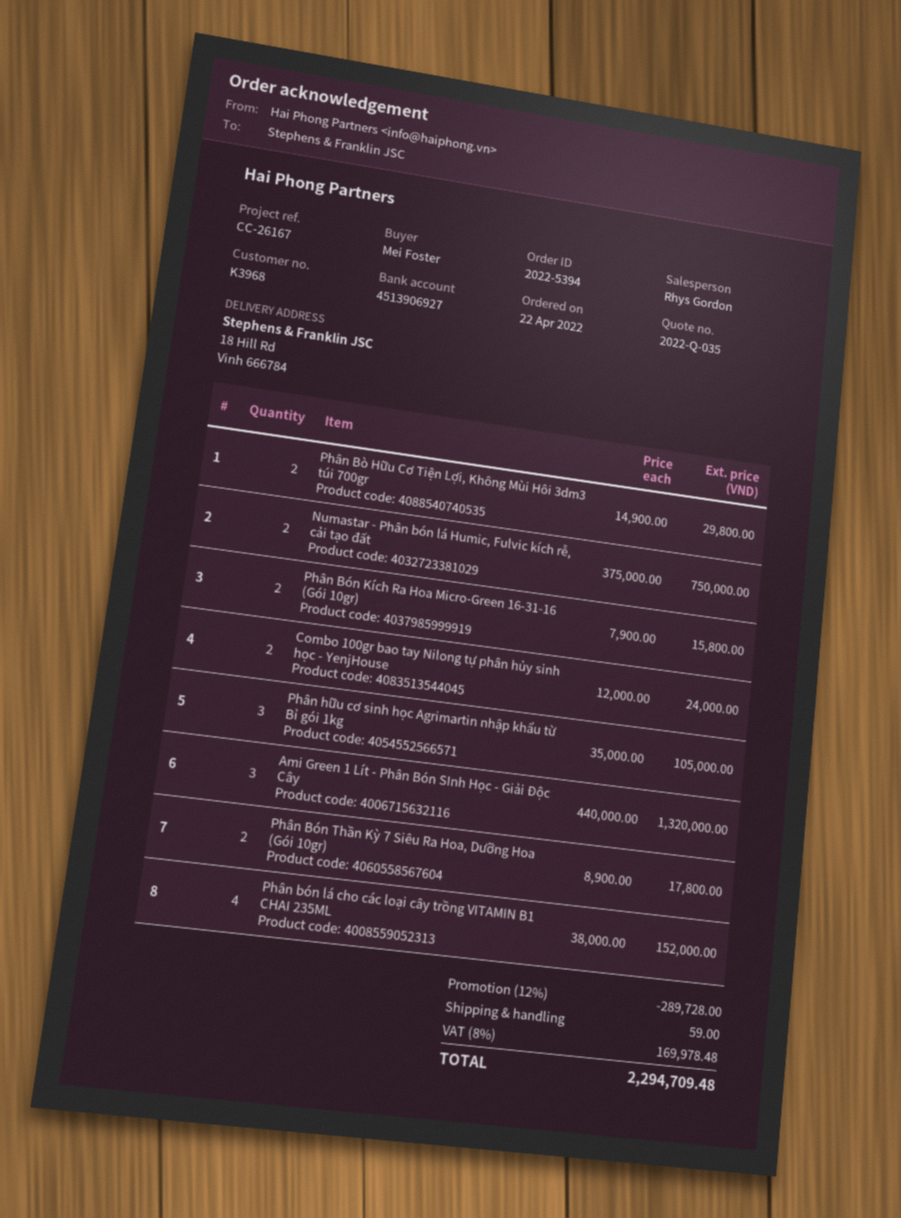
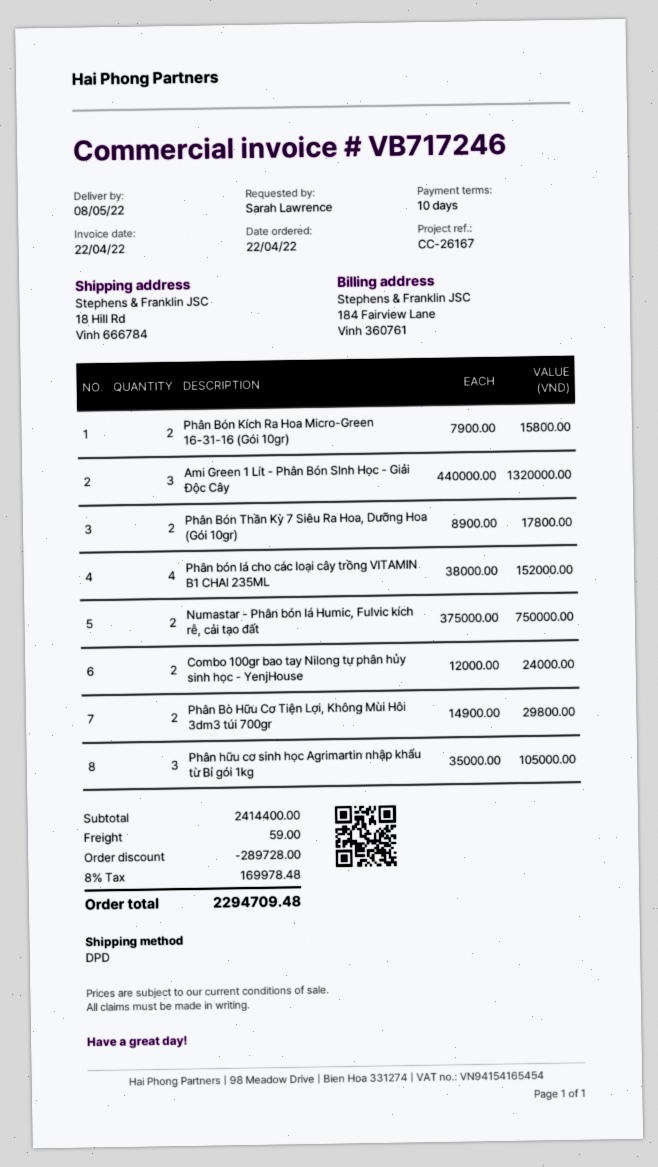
ordered by: Mei Foster -> Sarah Lawrence

